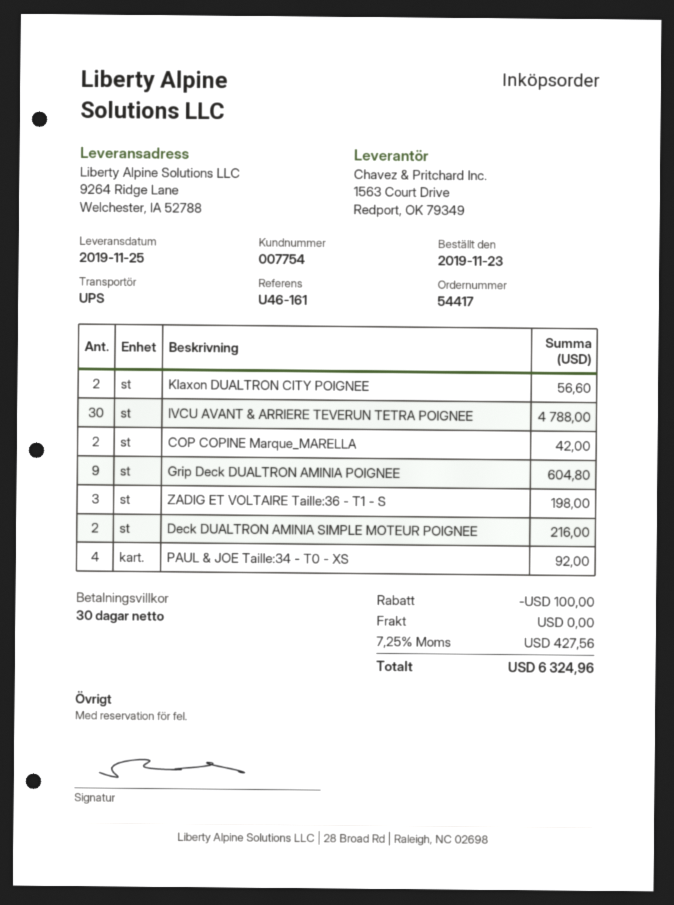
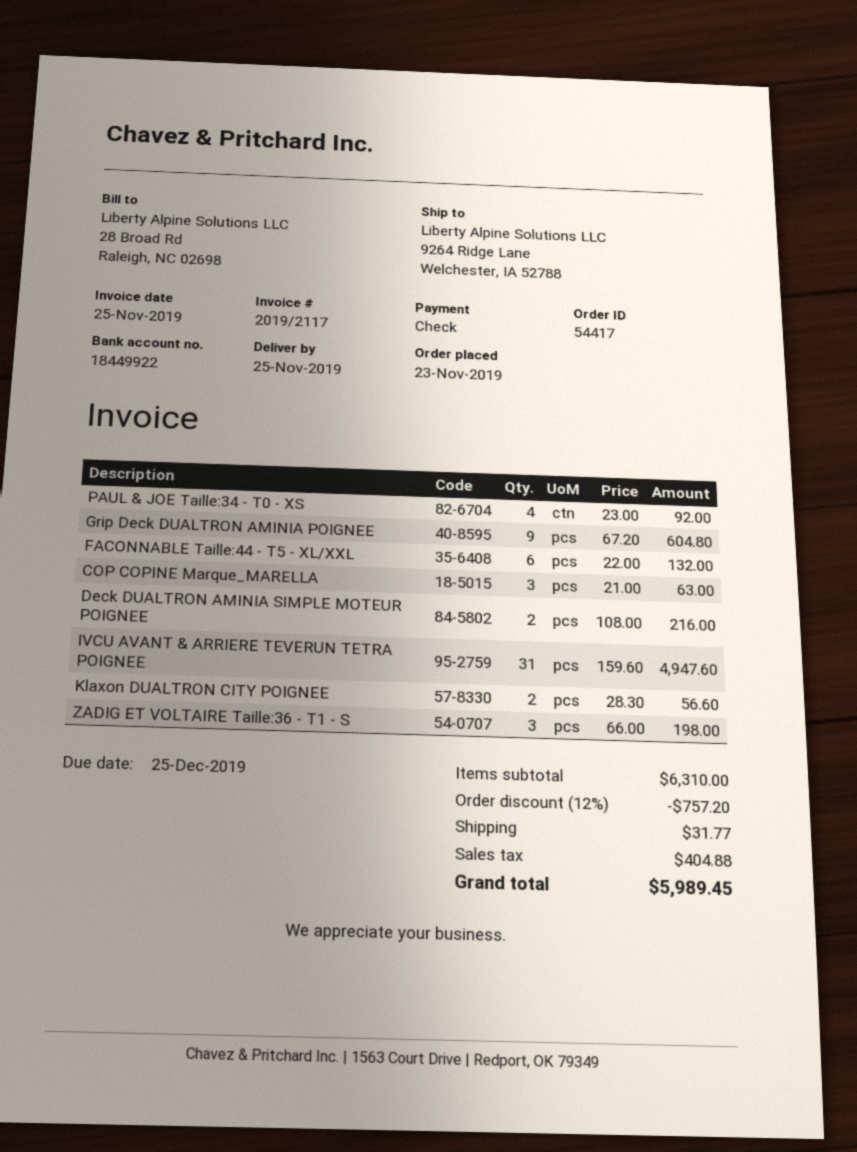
IVCU AVANT & ARRIERE TEVERUN TETRA POIGNEE: 30 for 4788.00 -> 31 for 4947.60
COP COPINE Marque_MARELLA: 2 for 42.00 -> 3 for 63.00
FACONNABLE Taille:44 - T5 - XL/XXL: none -> 6 for 132.00
discount: 100.00 -> 757.20
shipping: 0.00 -> 31.77
tax: 427.56 -> 404.88
total: 6324.96 -> 5989.45

